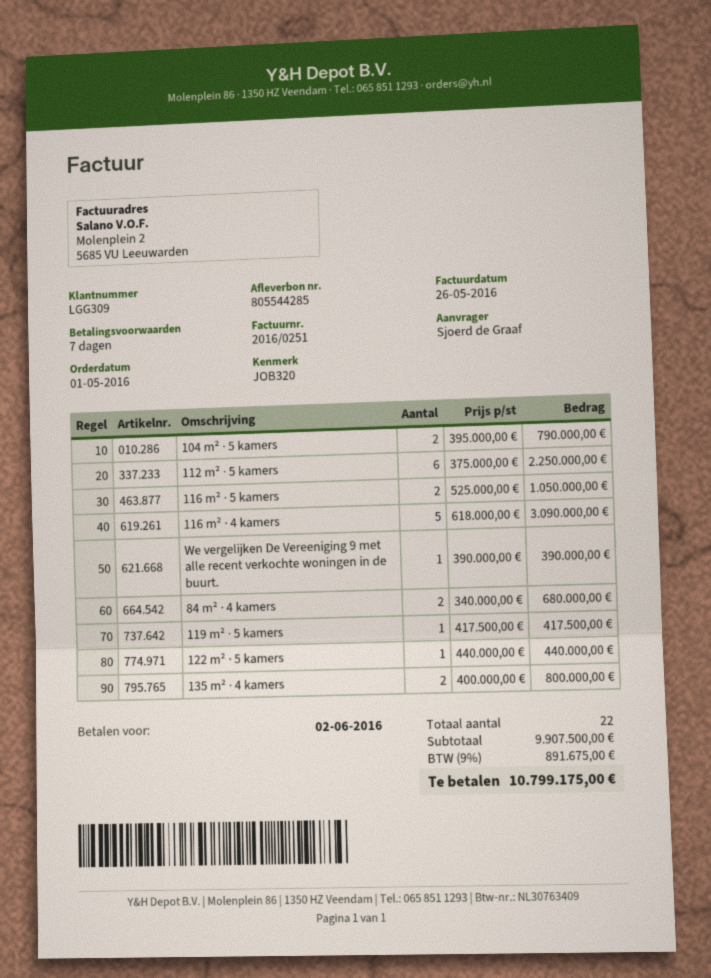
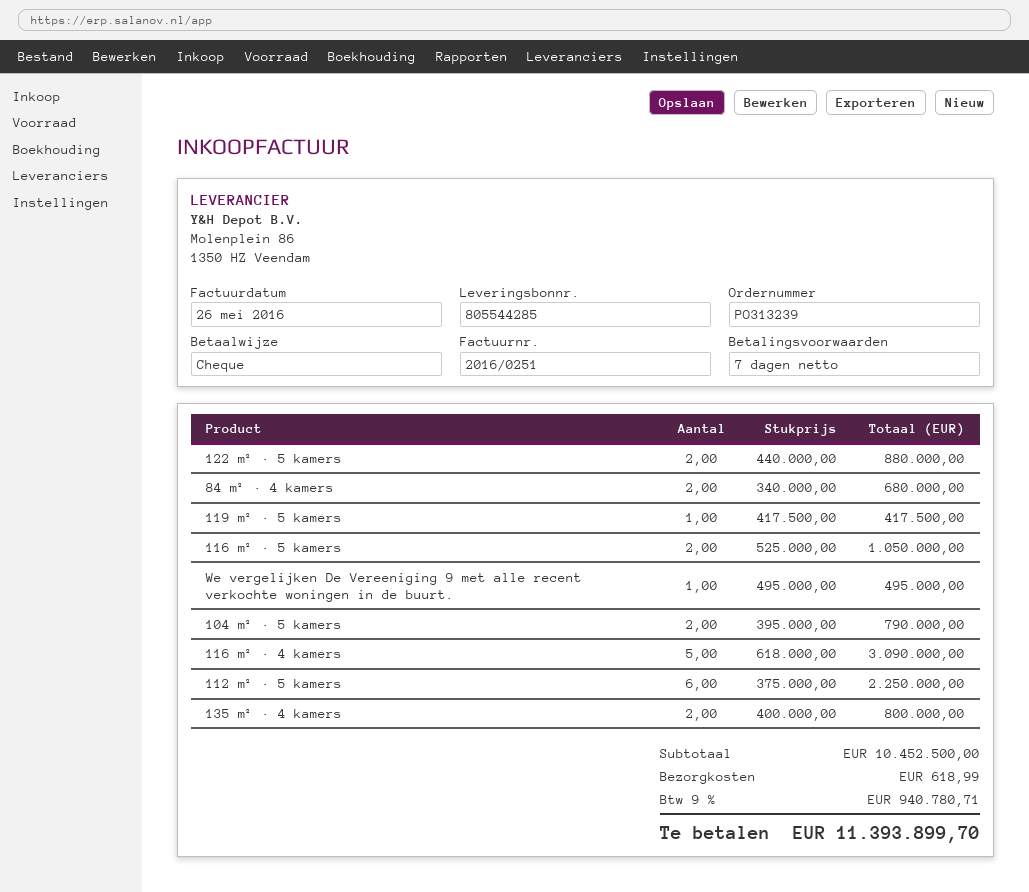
We vergelijken De Vereeniging 9 met alle recent verkochte woningen in de buurt.: 1 x 390000.00 = 390000.00 -> 1 x 495000.00 = 495000.00
122 m² · 5 kamers: 1 x 440000.00 = 440000.00 -> 2 x 440000.00 = 880000.00
subtotal: 9907500.00 -> 10452500.00
shipping: none -> 618.99
tax: 9% = 891675.00 -> 9% = 940780.71
total: 10799175.00 -> 11393899.70

